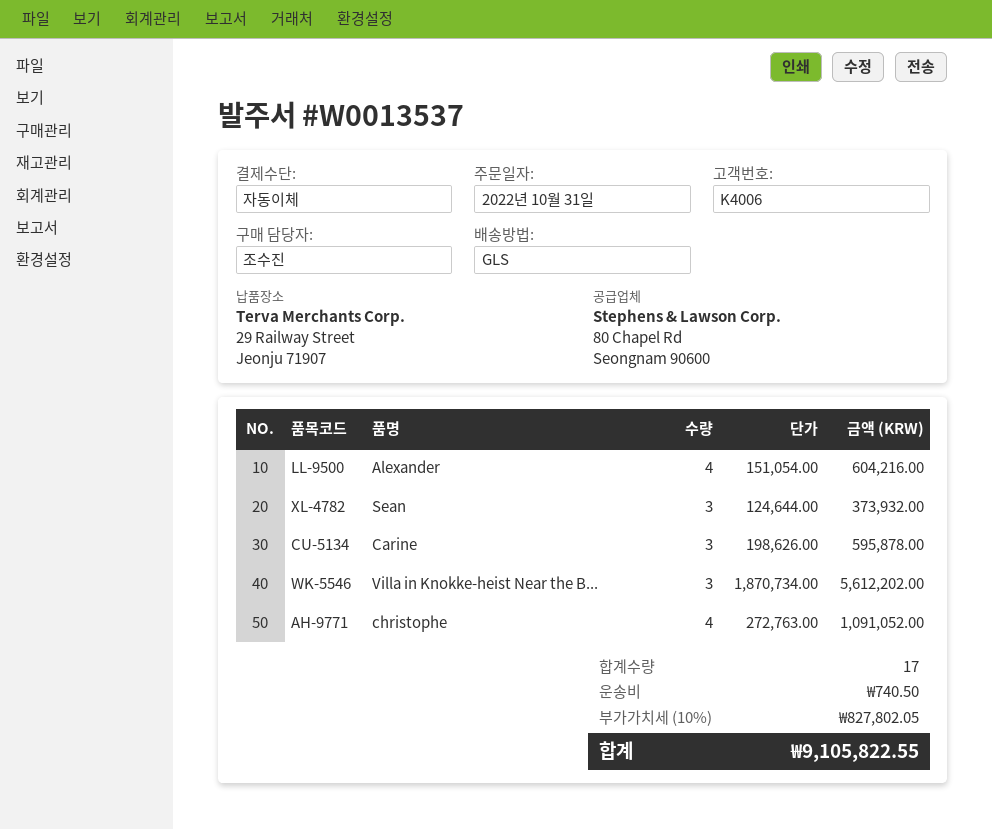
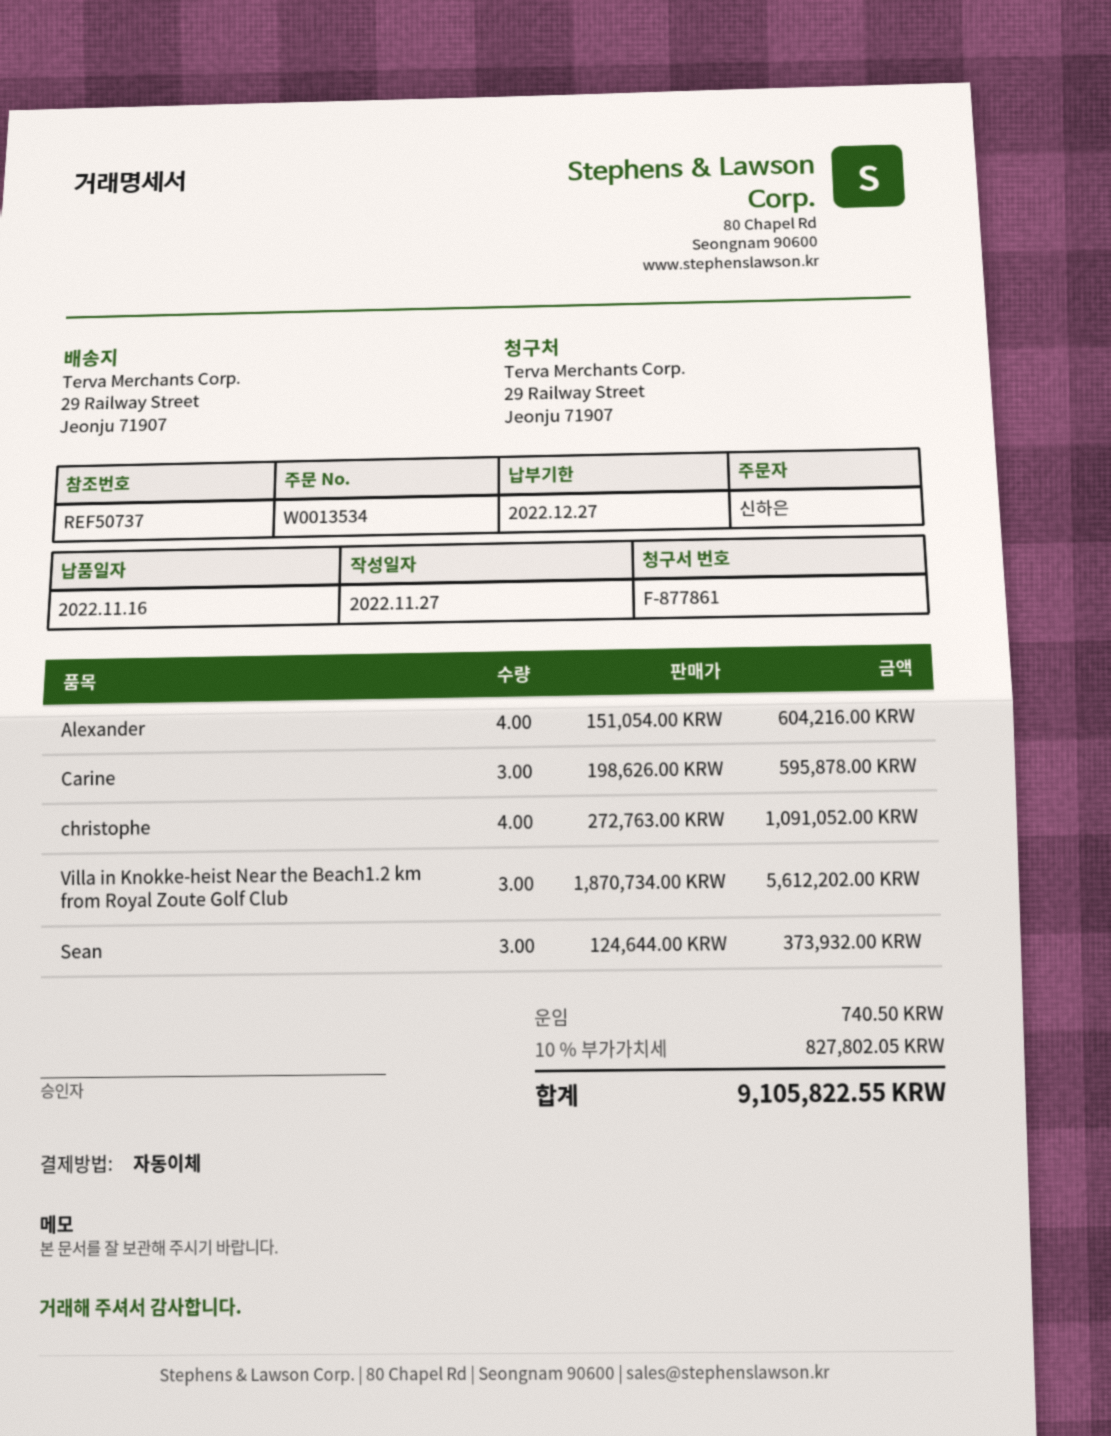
order number: W0013537 -> W0013534
ordered by: 조수진 -> 신하은

